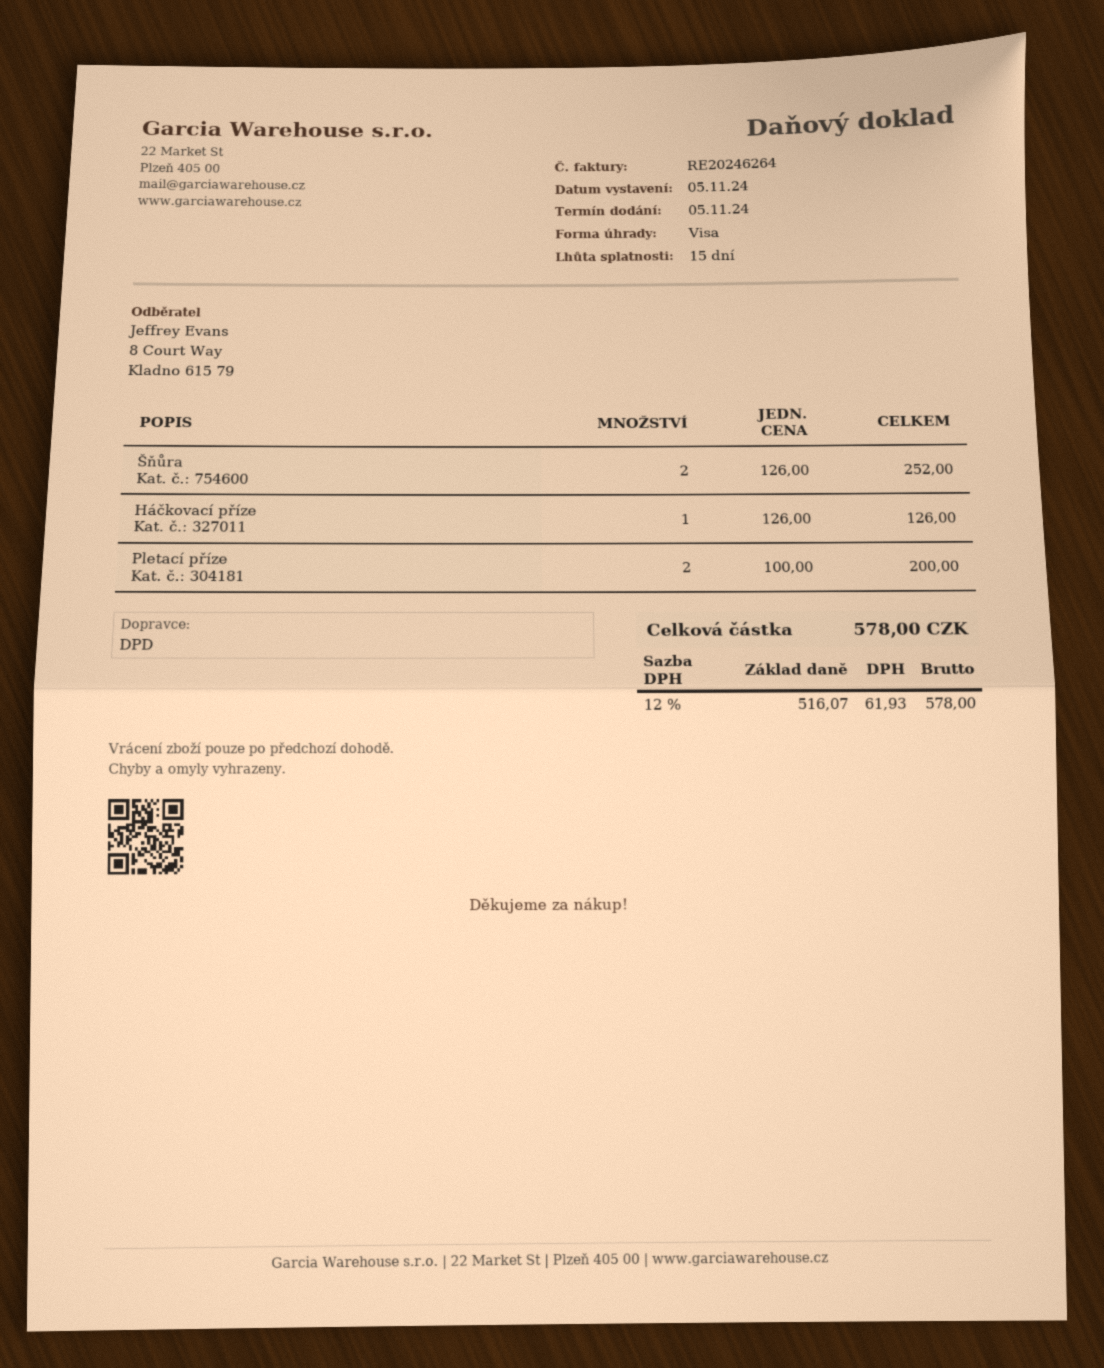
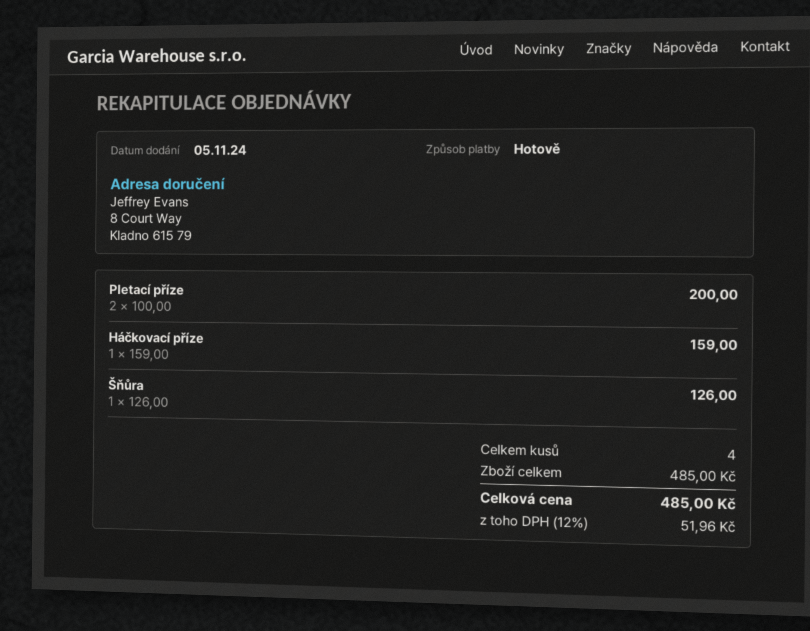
payment method: Visa -> cash
Šňůra: 2 x 126.00 = 252.00 -> 1 x 126.00 = 126.00
Háčkovací příze: 1 x 126.00 = 126.00 -> 1 x 159.00 = 159.00
tax: 12% = 61.93 -> 12% = 51.96
total: 578.00 -> 485.00

